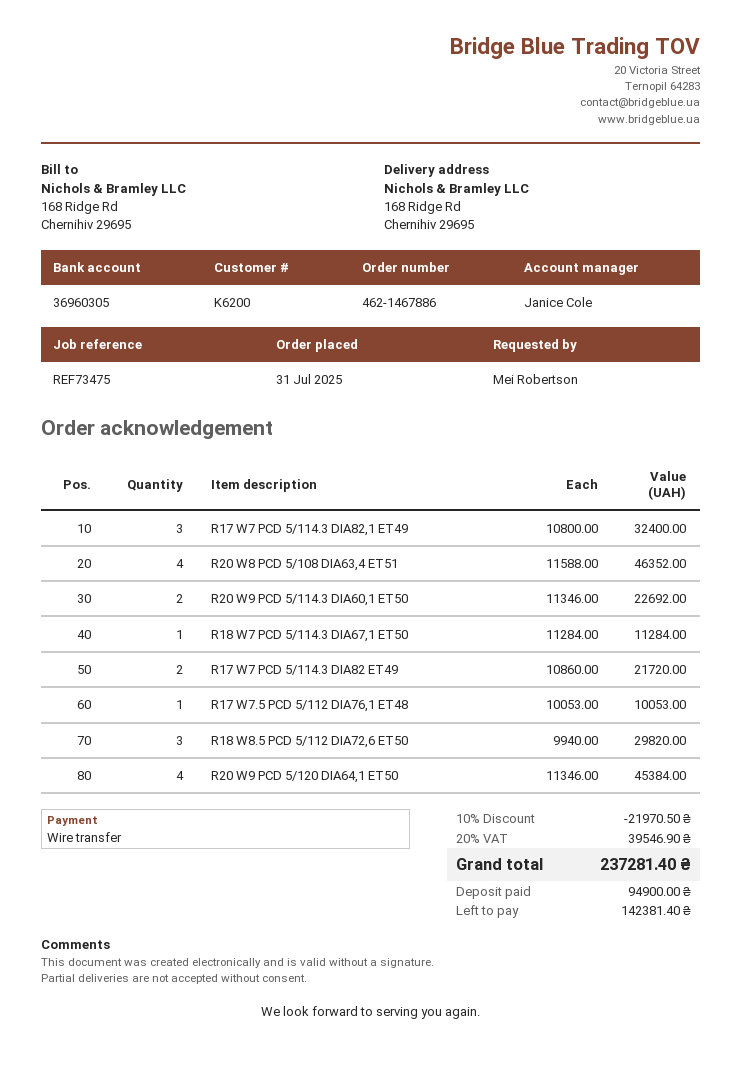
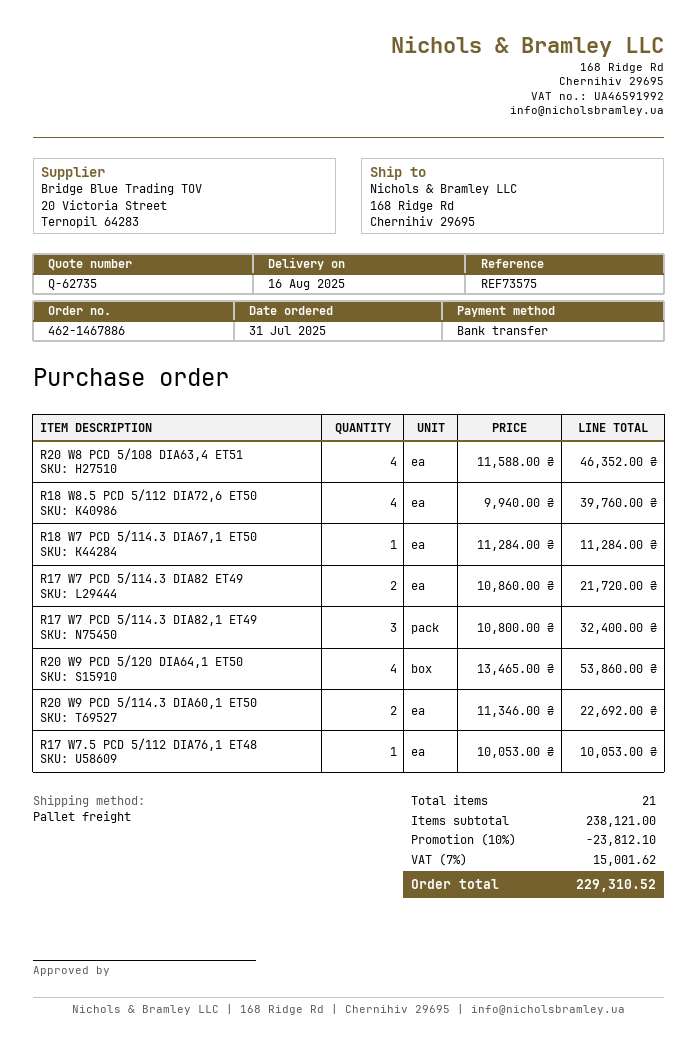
reference: REF73475 -> REF73575
R18 W8.5 PCD 5/112 DIA72,6 ET50: 3 x 9940.00 = 29820.00 -> 4 x 9940.00 = 39760.00
R20 W9 PCD 5/120 DIA64,1 ET50: 4 x 11346.00 = 45384.00 -> 4 x 13465.00 = 53860.00
discount: 10% = 21970.50 -> 10% = 23812.10
tax: 20% = 39546.90 -> 7% = 15001.62
total: 237281.40 -> 229310.52

